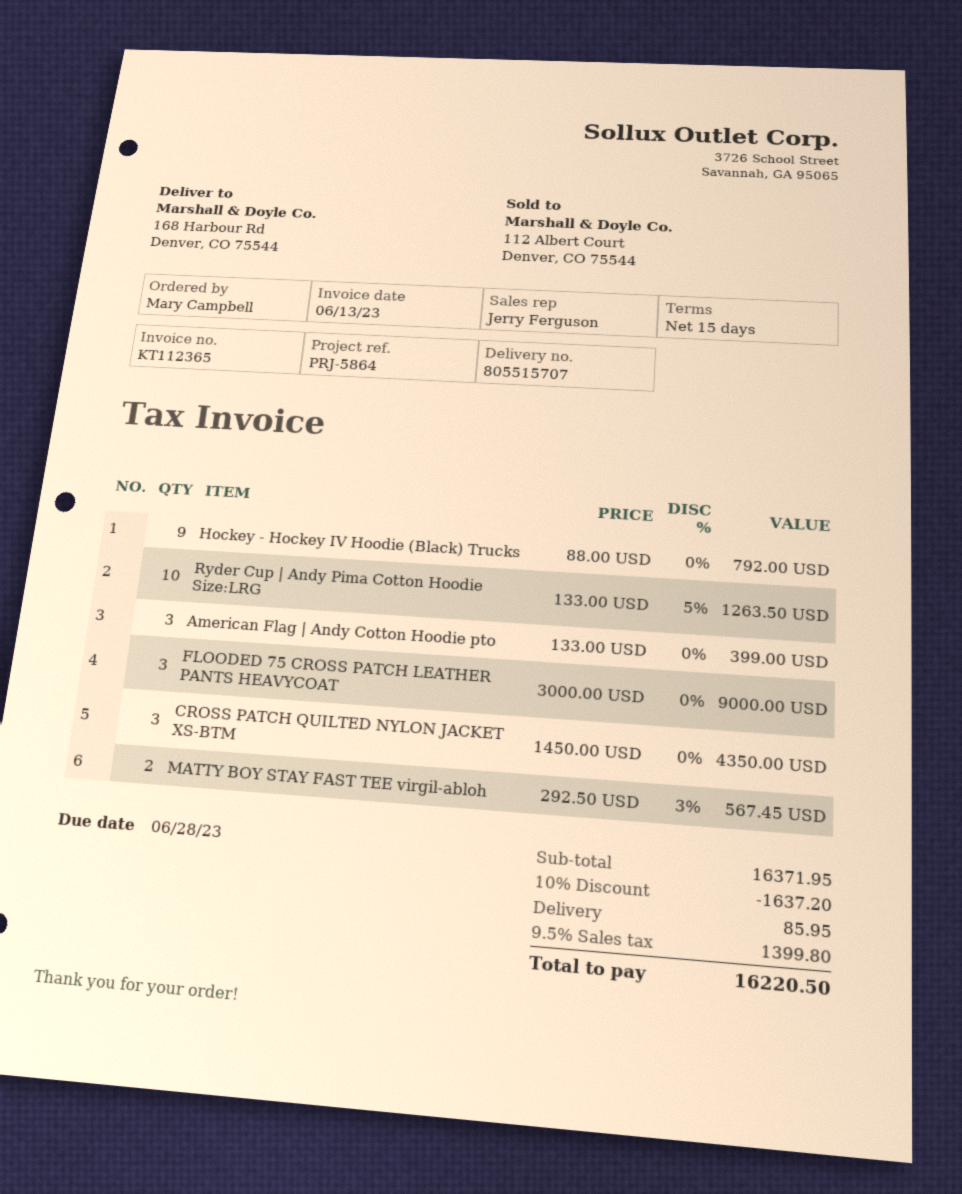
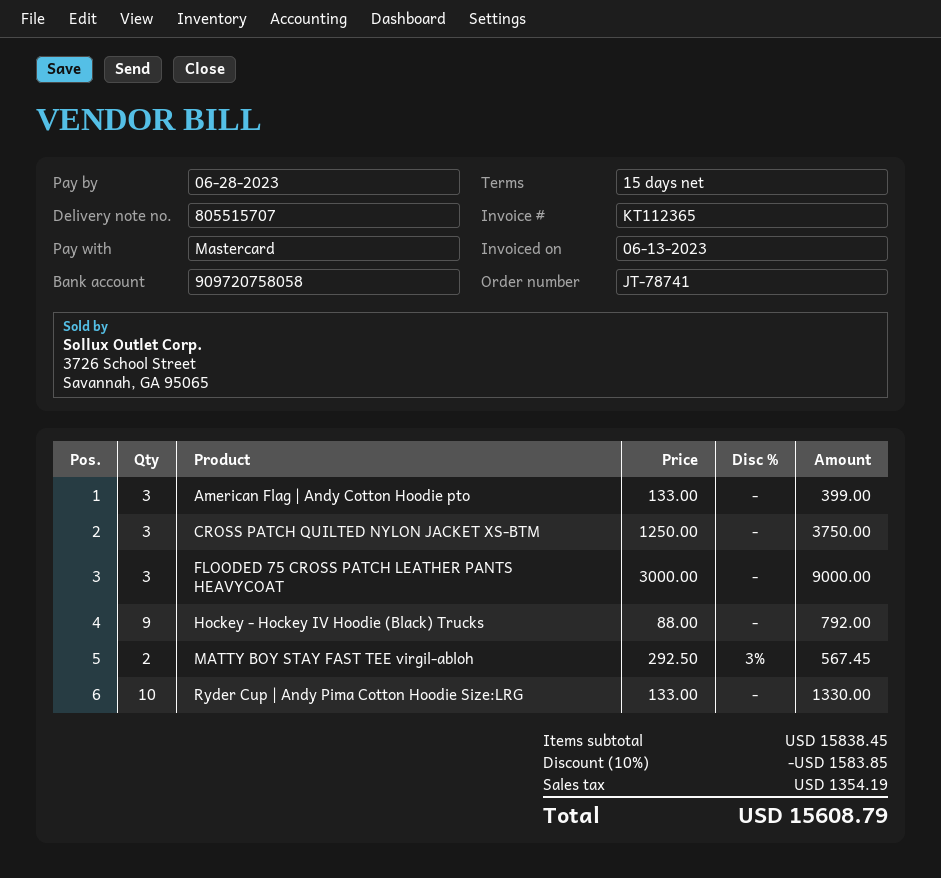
Ryder Cup | Andy Pima Cotton Hoodie Size:LRG: 10 x 133.00 - 5% = 1263.50 -> 10 x 133.00 = 1330.00
CROSS PATCH QUILTED NYLON JACKET XS-BTM: 3 x 1450.00 = 4350.00 -> 3 x 1250.00 = 3750.00
subtotal: 16371.95 -> 15838.45
discount: 10% = 1637.20 -> 10% = 1583.85
shipping: 85.95 -> none
tax: 1399.80 -> 1354.19
total: 16220.50 -> 15608.79

